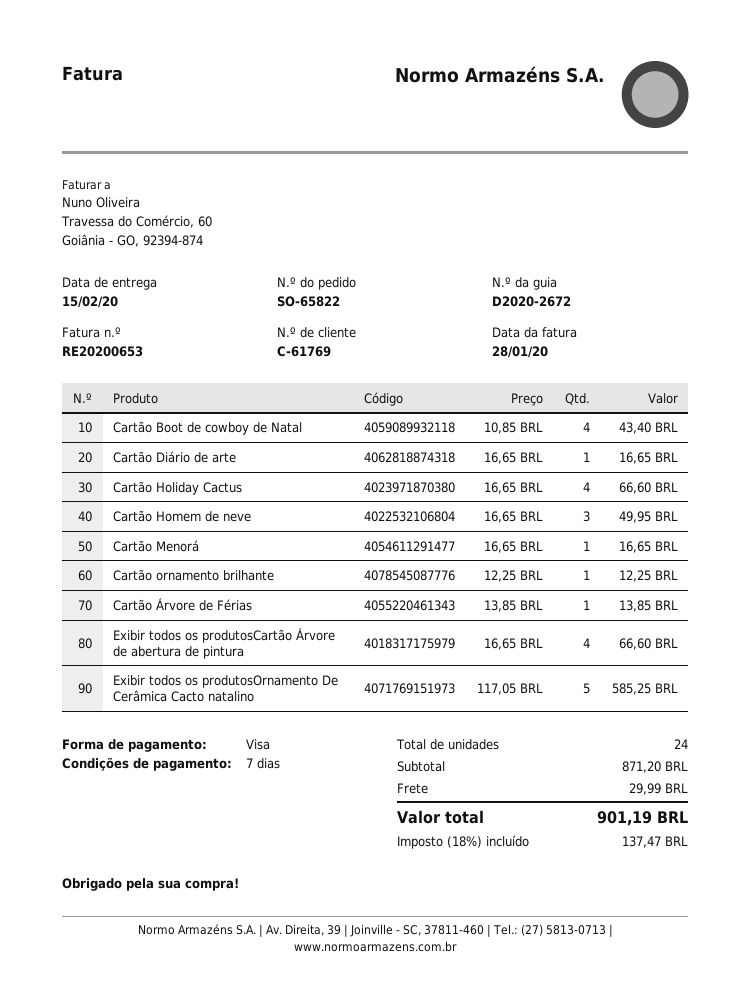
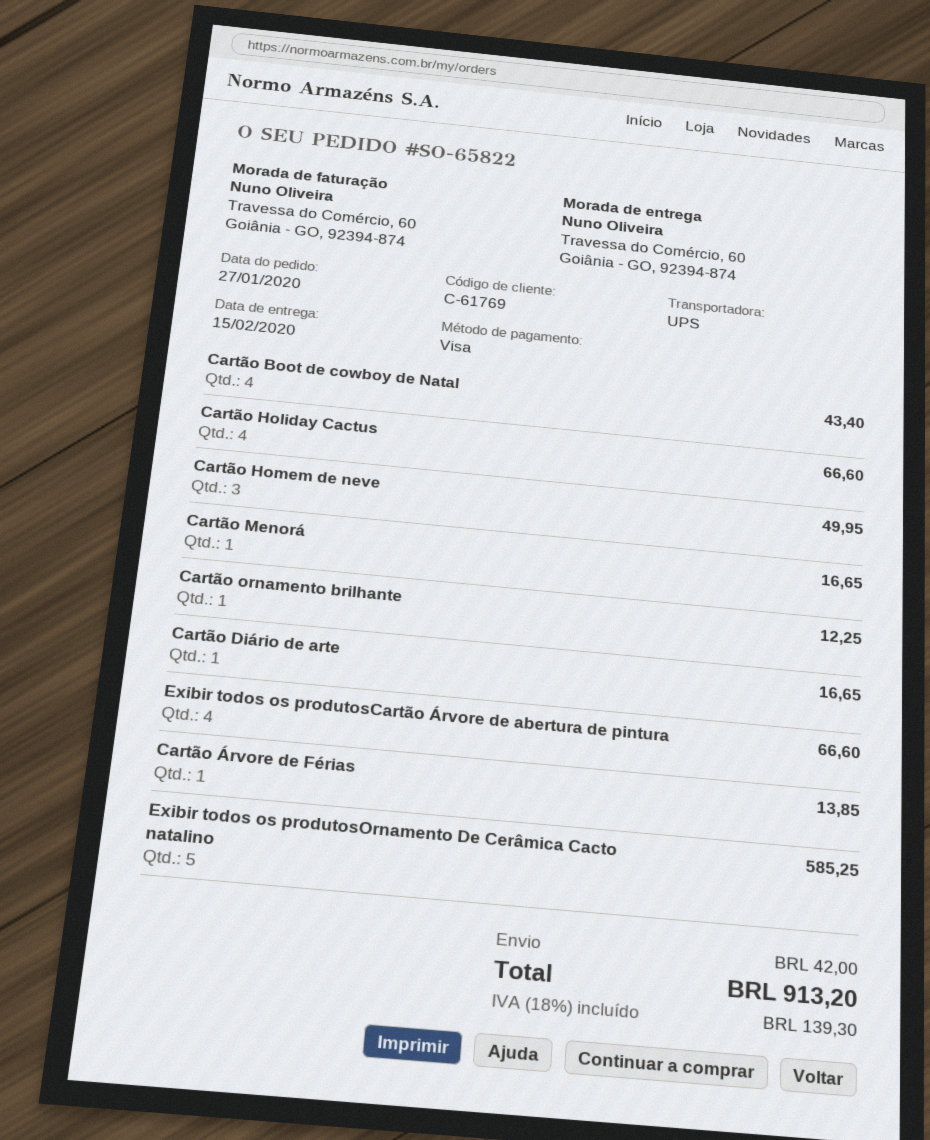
shipping: 29.99 -> 42.00
tax: 18% = 137.47 -> 18% = 139.30
total: 901.19 -> 913.20

